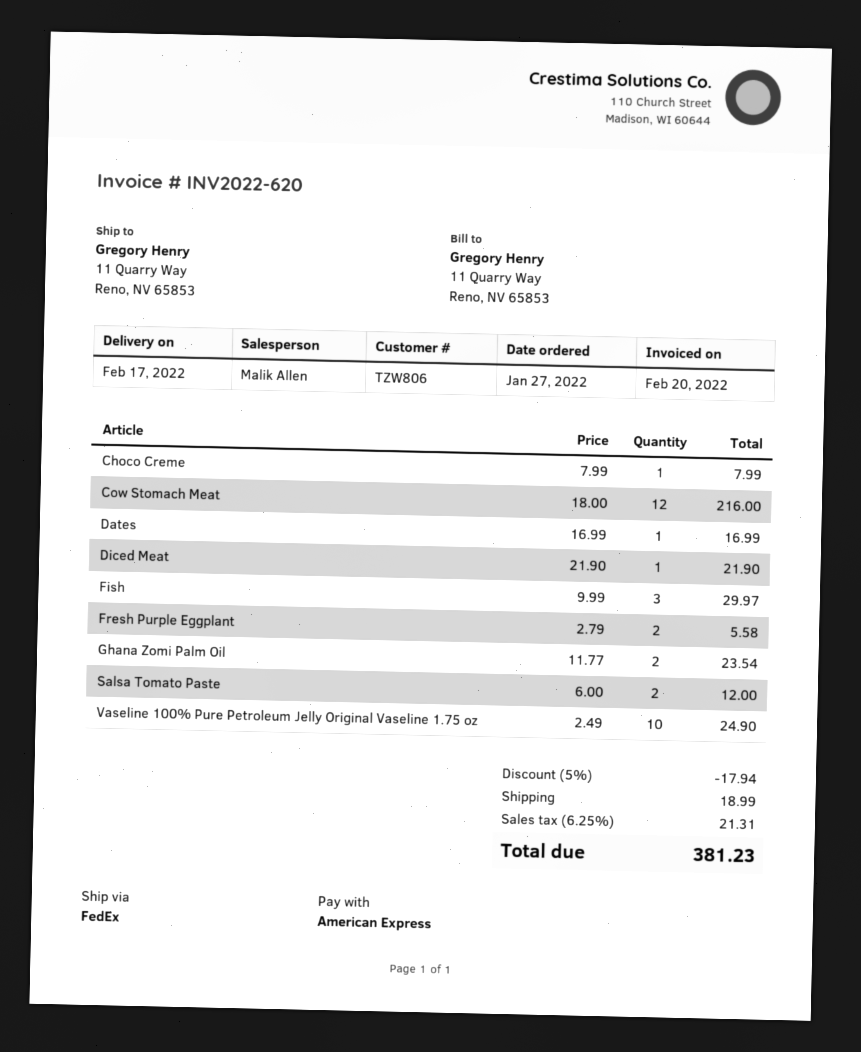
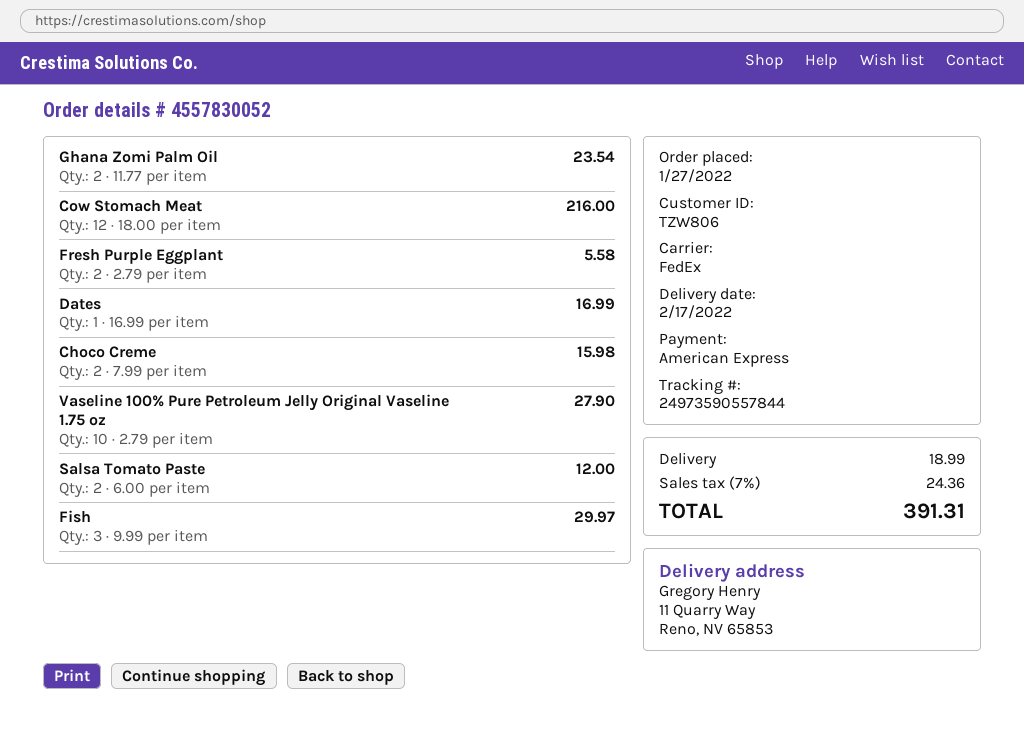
Choco Creme: 1 x 7.99 = 7.99 -> 2 x 7.99 = 15.98
Diced Meat: 1 x 21.90 = 21.90 -> none
Vaseline 100% Pure Petroleum Jelly Original Vaseline 1.75 oz: 10 x 2.49 = 24.90 -> 10 x 2.79 = 27.90
discount: 5% = 17.94 -> none
tax: 6.25% = 21.31 -> 7% = 24.36
total: 381.23 -> 391.31

